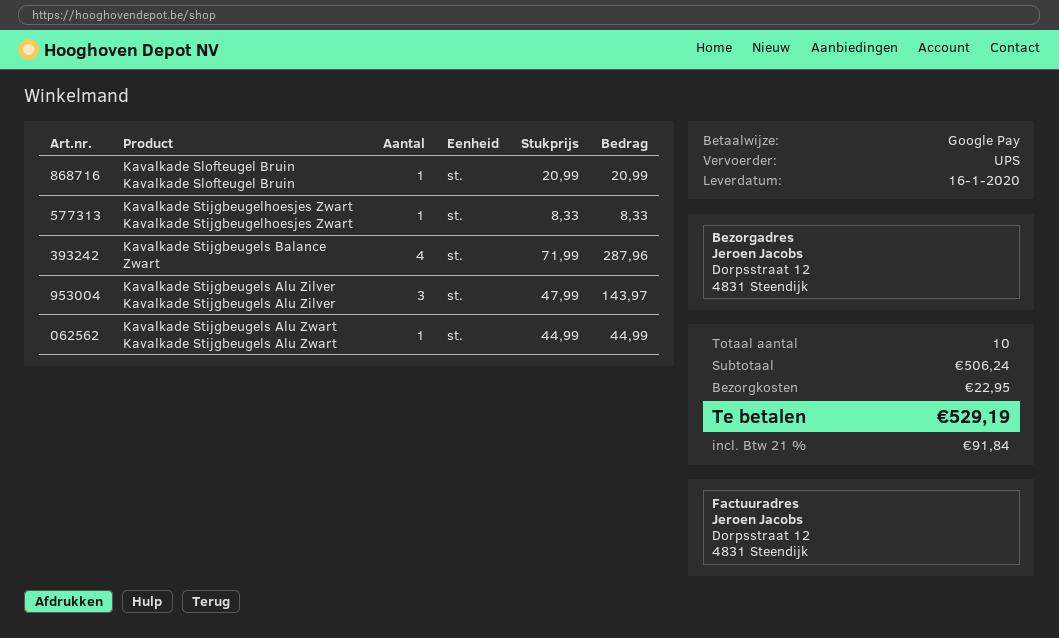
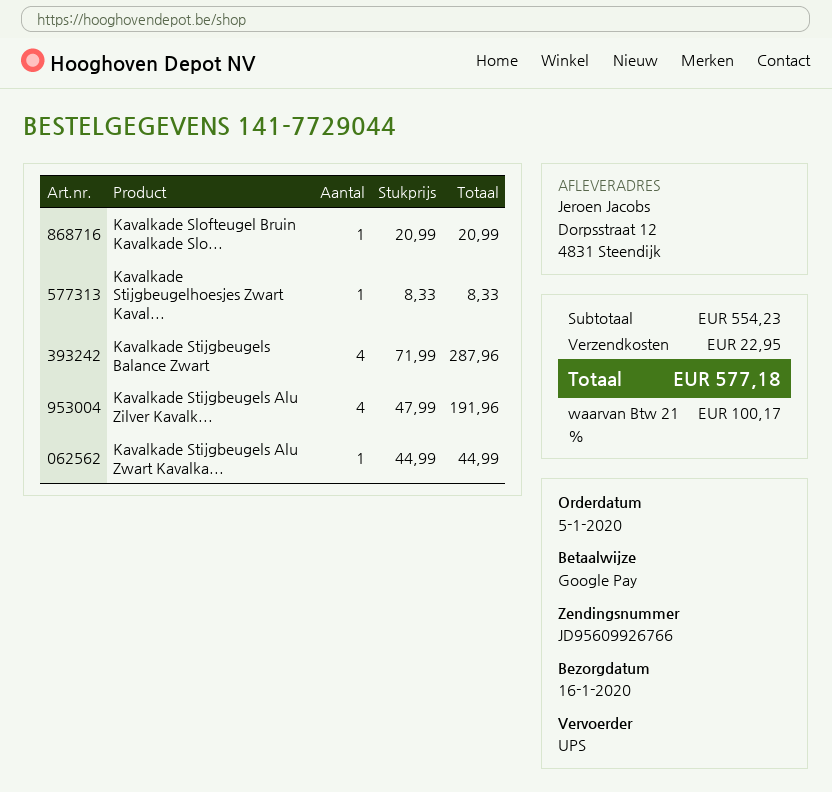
Kavalkade Stijgbeugels Alu Zilver Kavalkade Stijgbeugels Alu Zilver: 3 x 47.99 = 143.97 -> 4 x 47.99 = 191.96
subtotal: 506.24 -> 554.23
tax: 21% = 91.84 -> 21% = 100.17
total: 529.19 -> 577.18

